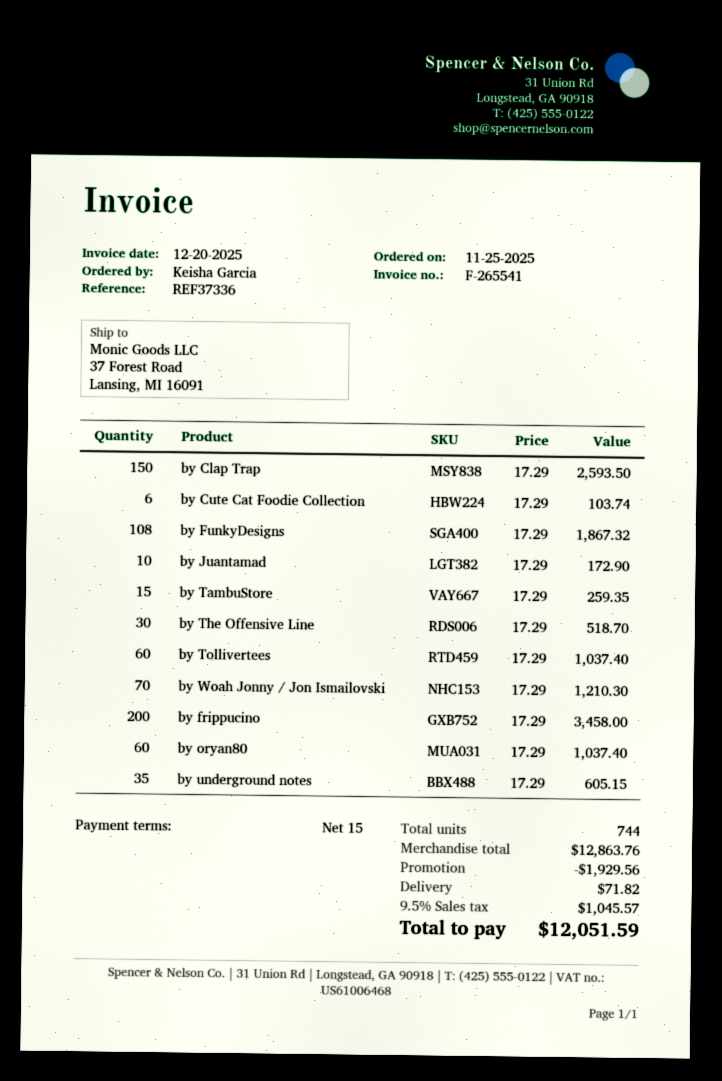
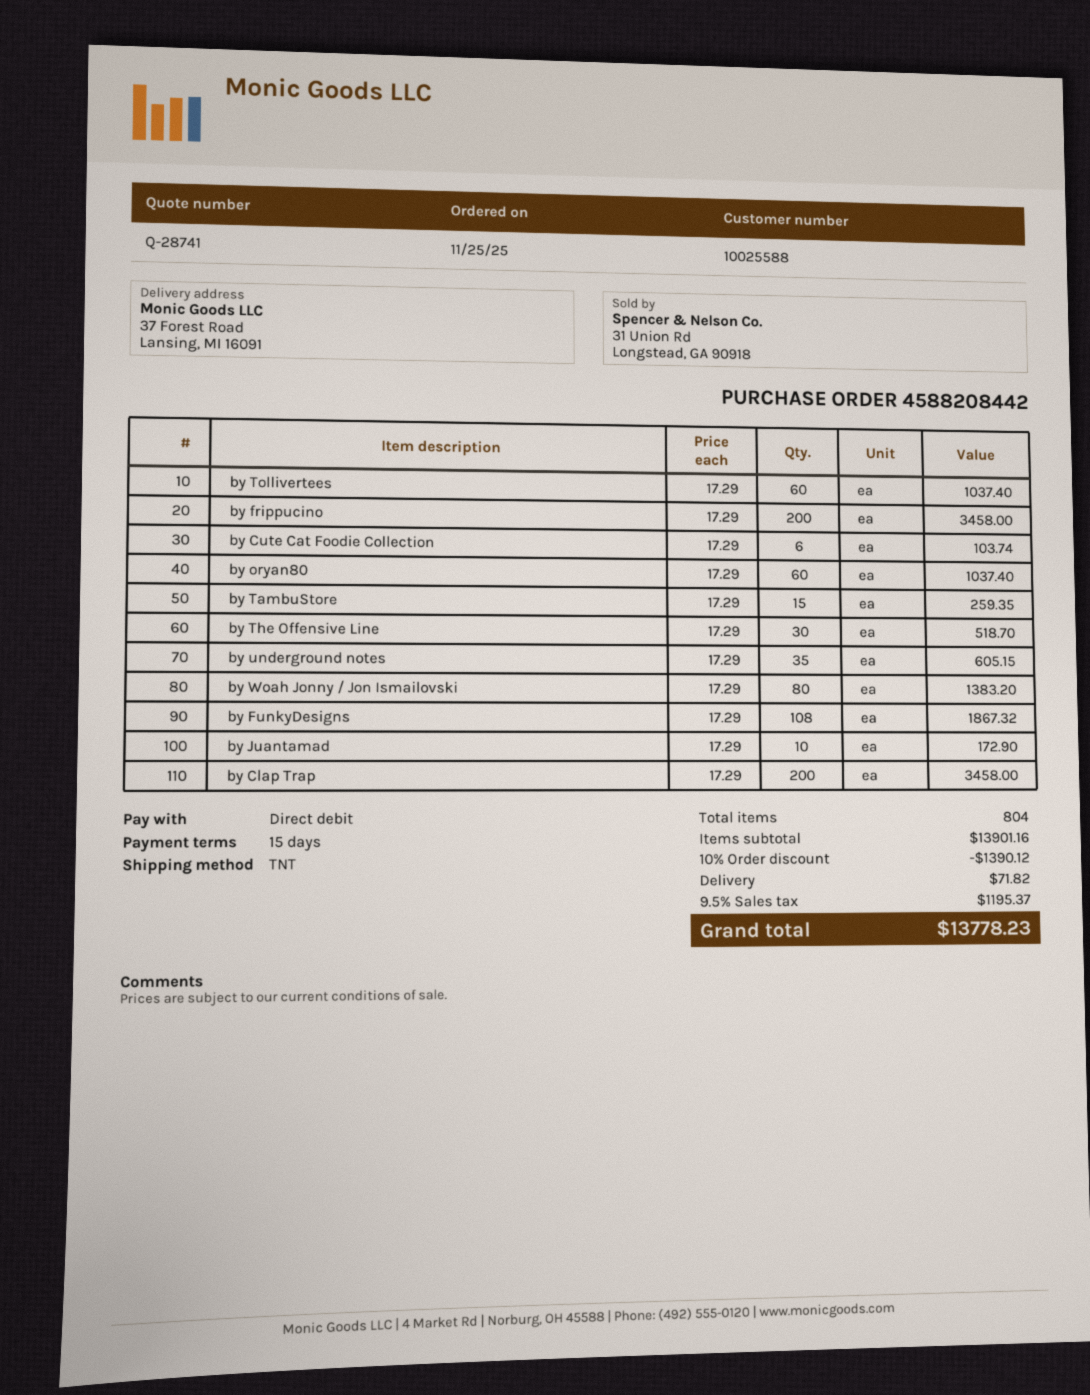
by Clap Trap: 150 x 17.29 = 2593.50 -> 200 x 17.29 = 3458.00
by Woah Jonny / Jon Ismailovski: 70 x 17.29 = 1210.30 -> 80 x 17.29 = 1383.20
total quantity: 744 -> 804
subtotal: 12863.76 -> 13901.16
discount: 1929.56 -> 1390.12
tax: 9.5% = 1045.57 -> 9.5% = 1195.37
total: 12051.59 -> 13778.23

